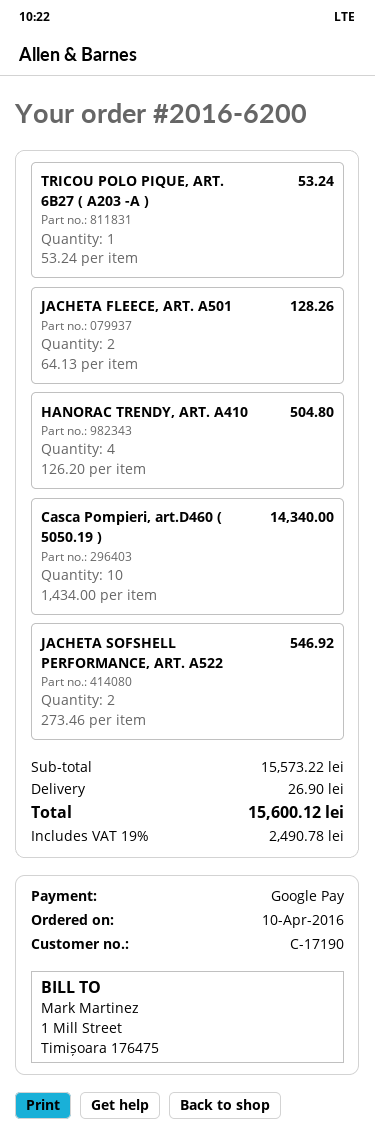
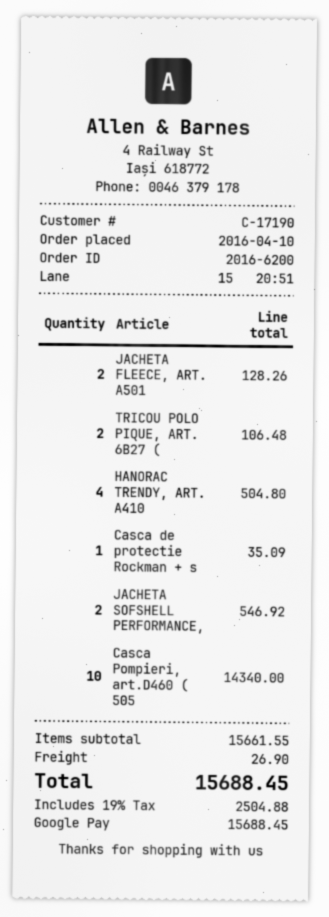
TRICOU POLO PIQUE, ART. 6B27 ( A203 -A ): 1 for 53.24 -> 2 for 106.48
Casca de protectie Rockman + s: none -> 1 for 35.09
subtotal: 15573.22 -> 15661.55
tax: 19% = 2490.78 -> 19% = 2504.88
total: 15600.12 -> 15688.45

